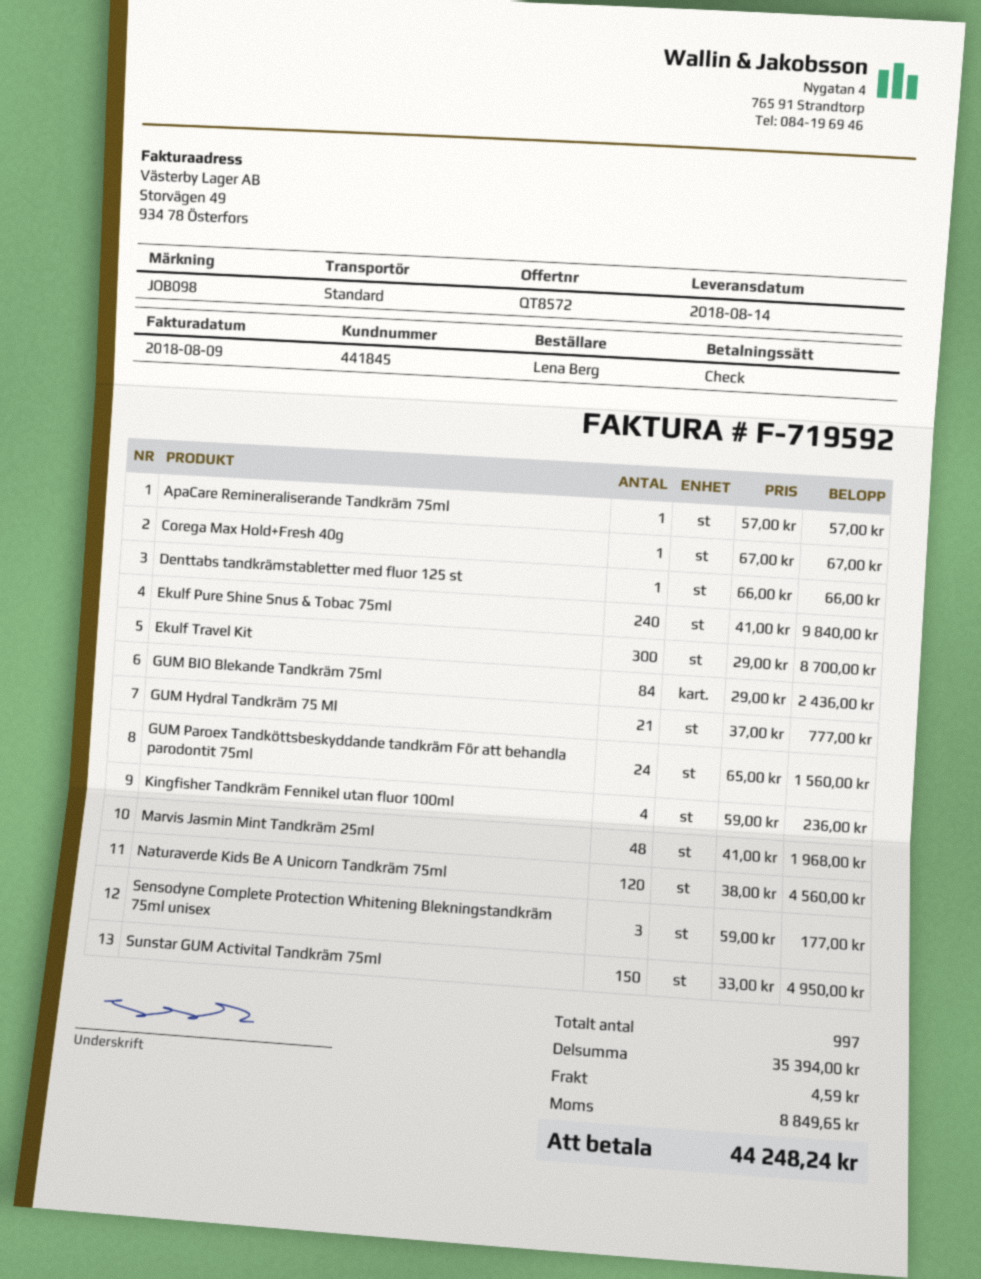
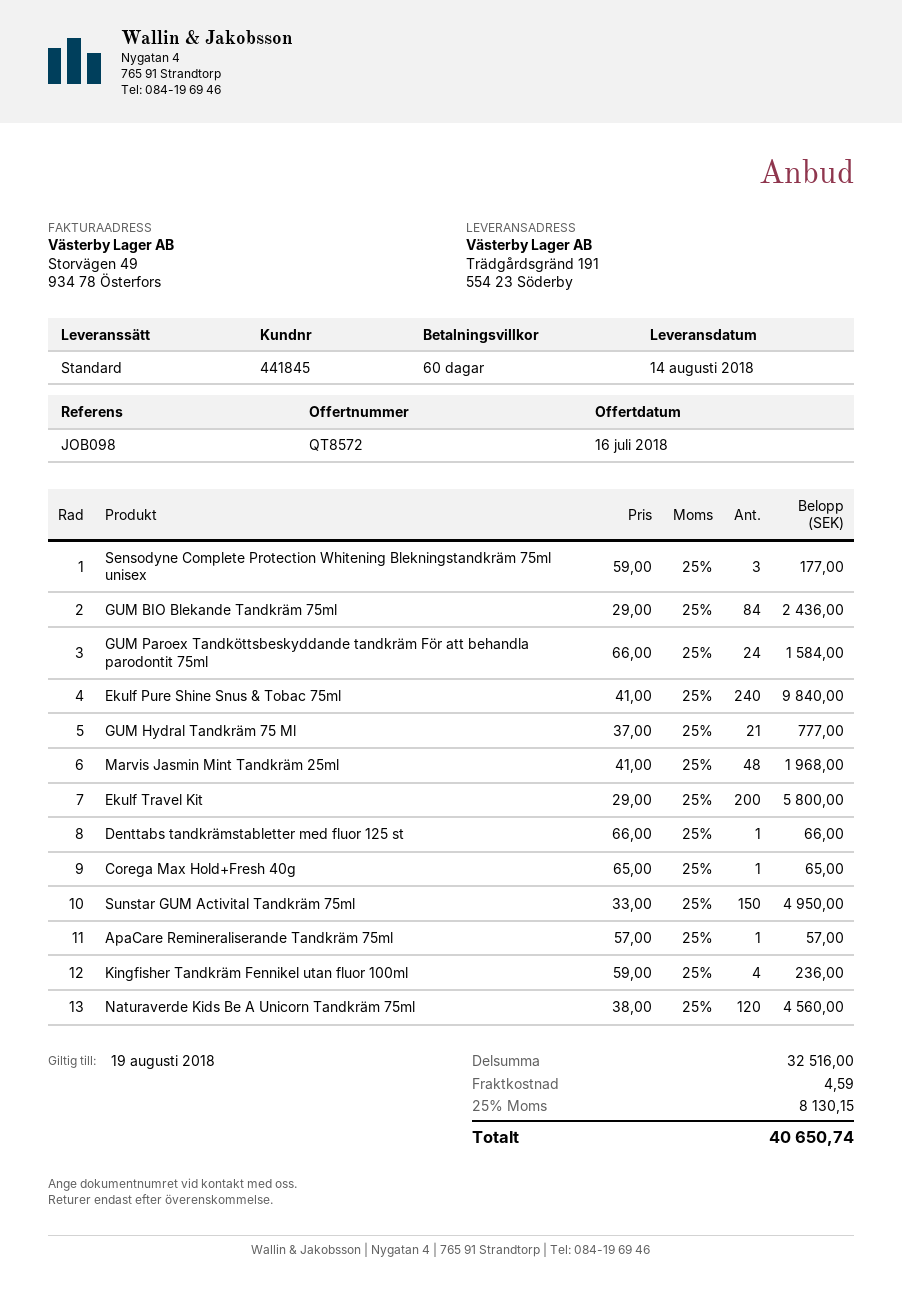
Corega Max Hold+Fresh 40g: 1 x 67.00 = 67.00 -> 1 x 65.00 = 65.00
Ekulf Travel Kit: 300 x 29.00 = 8700.00 -> 200 x 29.00 = 5800.00
GUM Paroex Tandköttsbeskyddande tandkräm För att behandla parodontit 75ml: 24 x 65.00 = 1560.00 -> 24 x 66.00 = 1584.00
subtotal: 35394.00 -> 32516.00
tax: 8849.65 -> 8130.15
total: 44248.24 -> 40650.74

